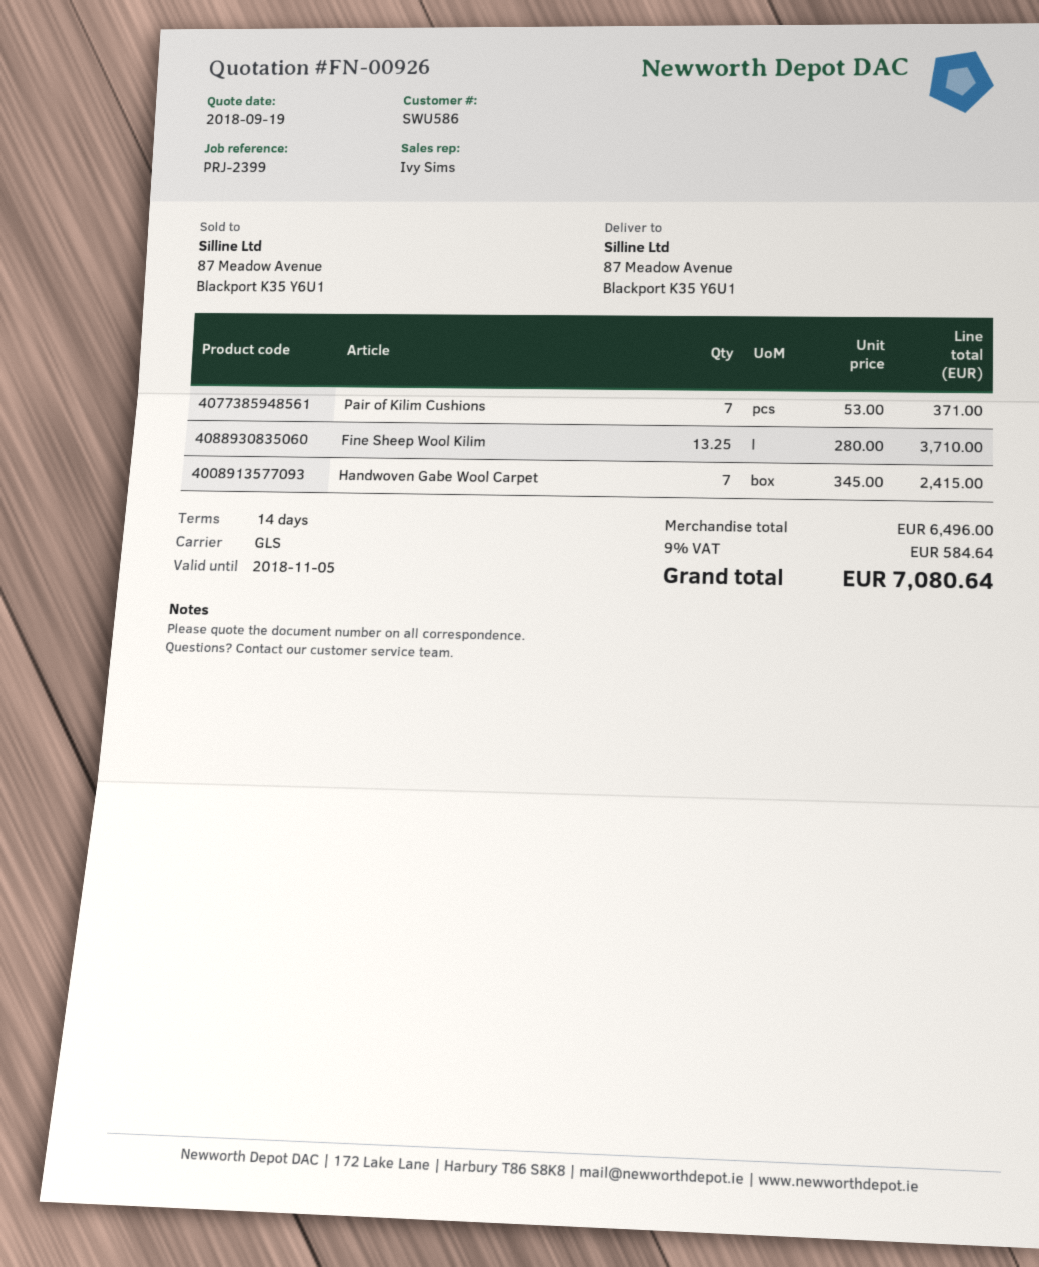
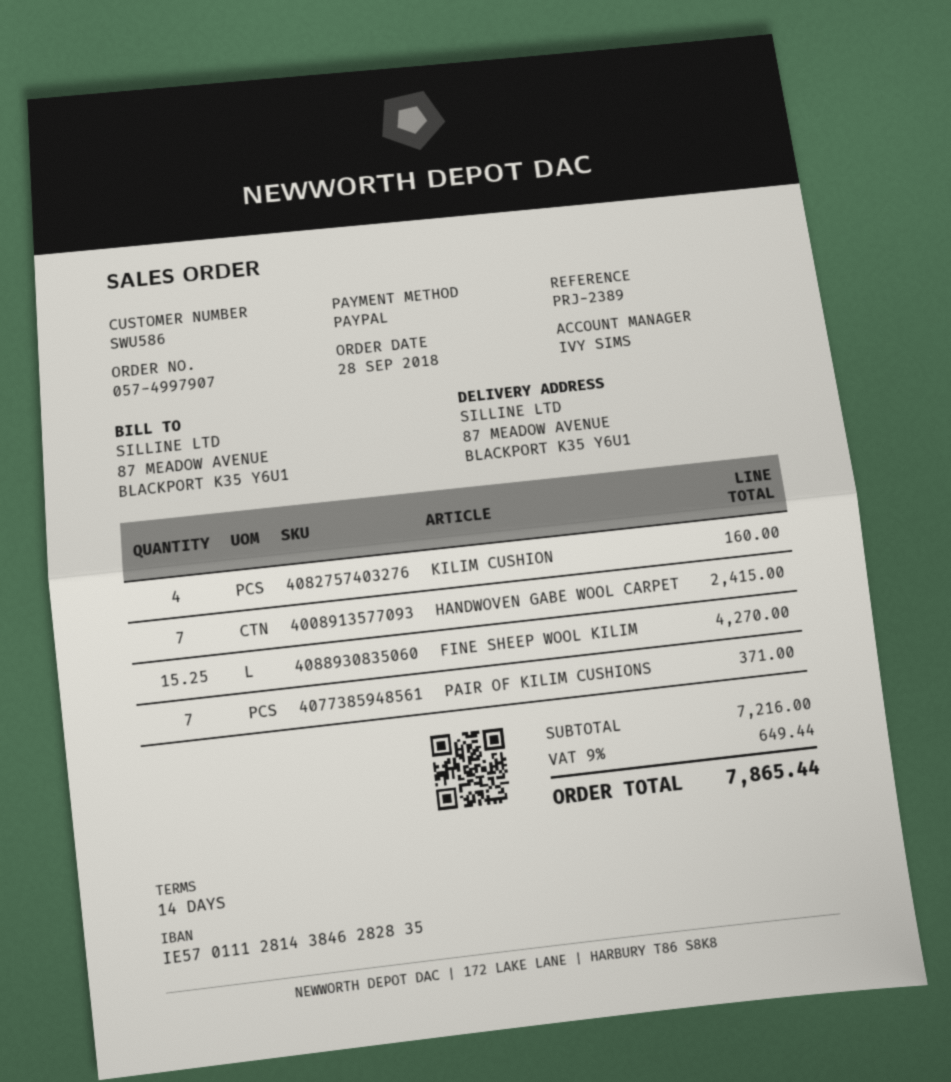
reference: PRJ-2399 -> PRJ-2389
Fine Sheep Wool Kilim: 13.25 for 3710.00 -> 15.25 for 4270.00
KILIM CUSHION: none -> 4 for 160.00
subtotal: 6496.00 -> 7216.00
tax: 9% = 584.64 -> 9% = 649.44
total: 7080.64 -> 7865.44

